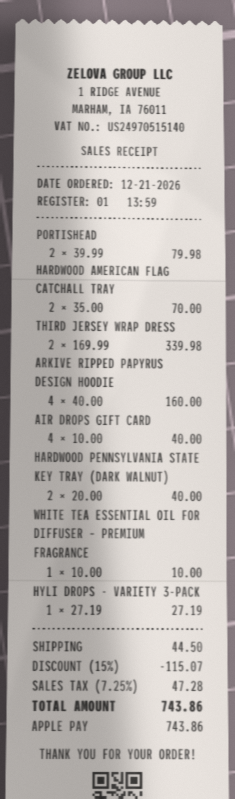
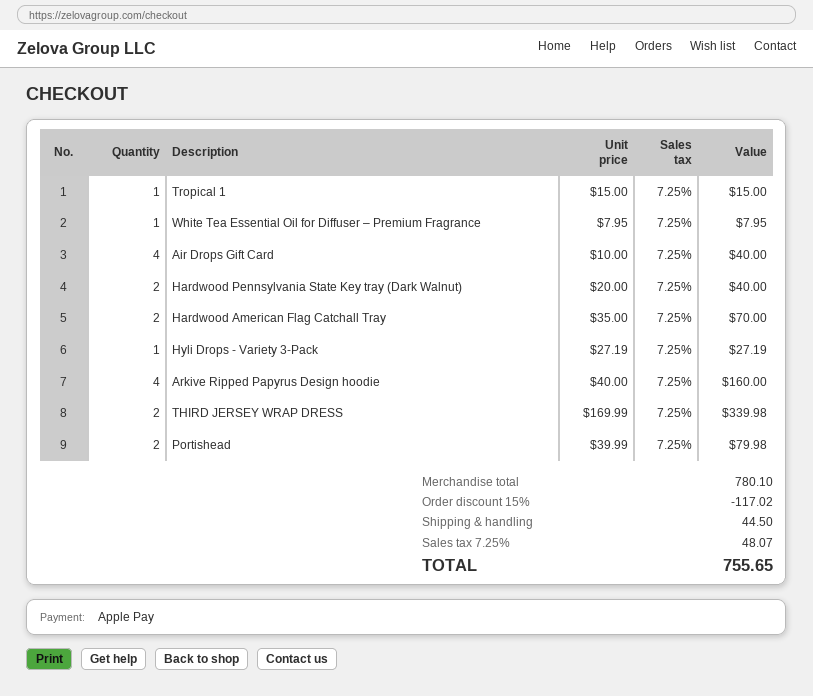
WHITE TEA ESSENTIAL OIL FOR DIFFUSER – PREMIUM FRAGRANCE: 1 x 10.00 = 10.00 -> 1 x 7.95 = 7.95
Tropical 1: none -> 1 x 15.00 = 15.00
discount: 15% = 115.07 -> 15% = 117.02
tax: 7.25% = 47.28 -> 7.25% = 48.07
total: 743.86 -> 755.65

